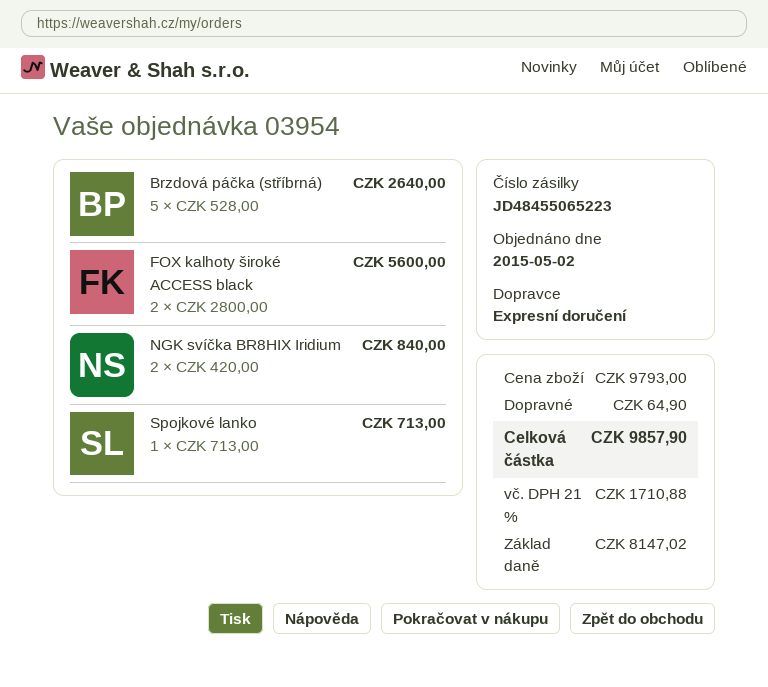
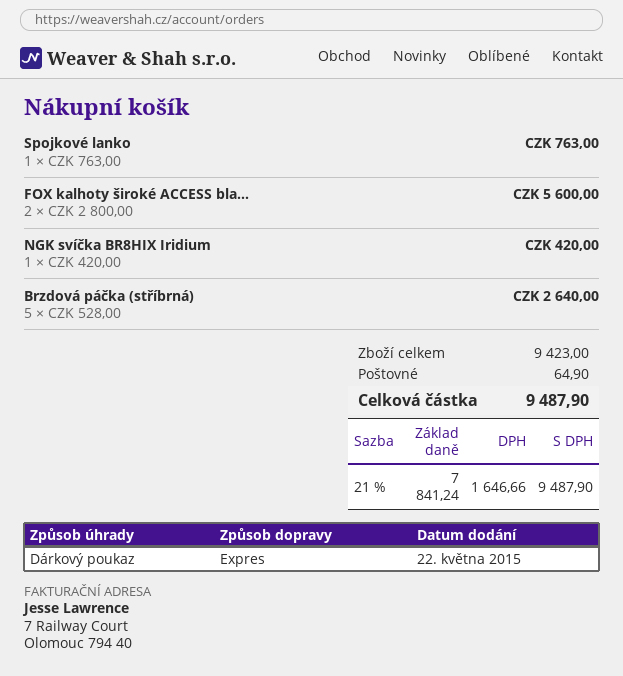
NGK svíčka BR8HIX Iridium: 2 x 420.00 = 840.00 -> 1 x 420.00 = 420.00
Spojkové lanko: 1 x 713.00 = 713.00 -> 1 x 763.00 = 763.00
subtotal: 9793.00 -> 9423.00
net: 8147.02 -> 7841.24
tax: 21% = 1710.88 -> 21% = 1646.66
total: 9857.90 -> 9487.90

